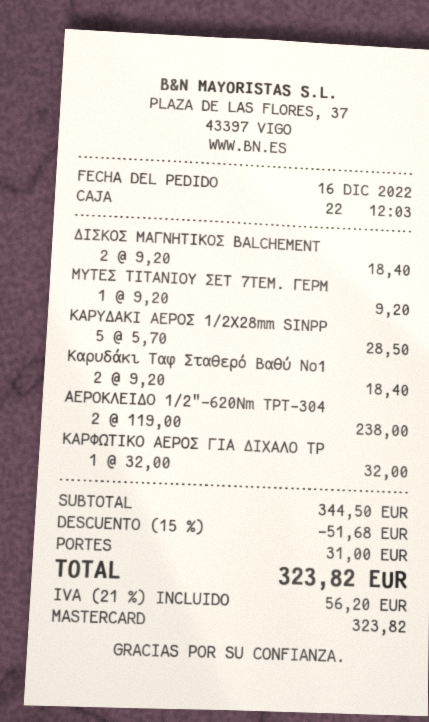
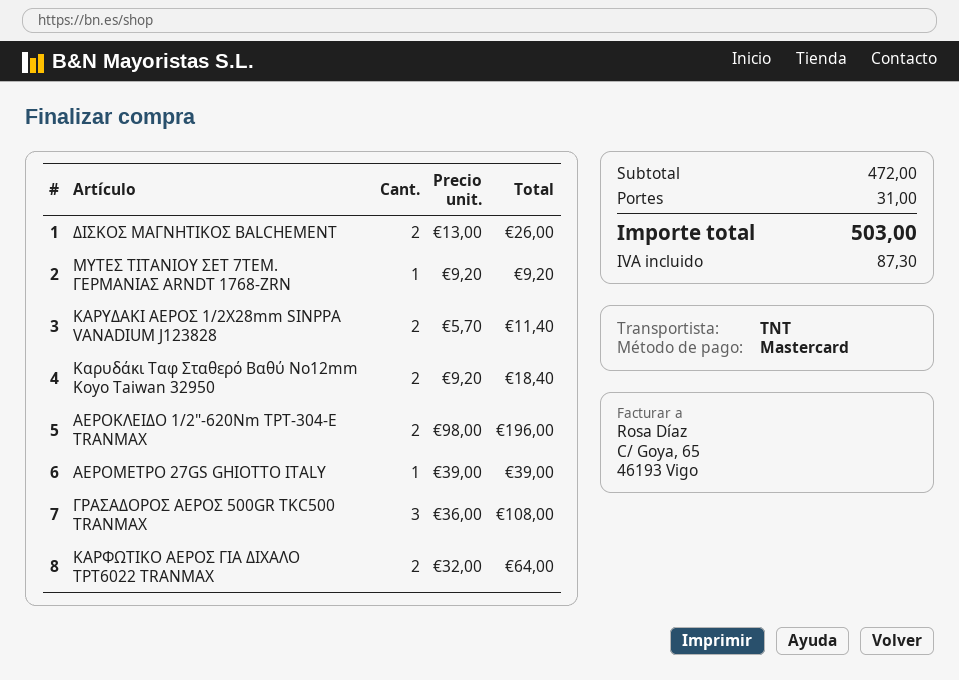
ΔΙΣΚΟΣ ΜΑΓΝΗΤΙΚΟΣ BALCHEMENT: 2 x 9.20 = 18.40 -> 2 x 13.00 = 26.00
ΚΑΡΥΔΑΚΙ ΑΕΡΟΣ 1/2Χ28mm SINPP: 5 x 5.70 = 28.50 -> 2 x 5.70 = 11.40
ΑΕΡΟΚΛΕΙΔΟ 1/2"-620Νm TPT-304: 2 x 119.00 = 238.00 -> 2 x 98.00 = 196.00
ΚΑΡΦΩΤΙΚΟ ΑΕΡΟΣ ΓΙΑ ΔΙΧΑΛΟ TP: 1 x 32.00 = 32.00 -> 2 x 32.00 = 64.00
ΑΕΡΟΜΕΤΡΟ 27GS GHIOTTO ITALY: none -> 1 x 39.00 = 39.00
ΓΡΑΣΑΔΟΡΟΣ ΑΕΡΟΣ 500GR TKC500 TRANMAX: none -> 3 x 36.00 = 108.00
subtotal: 344.50 -> 472.00
discount: 15% = 51.68 -> none
tax: 56.20 -> 87.30
total: 323.82 -> 503.00

